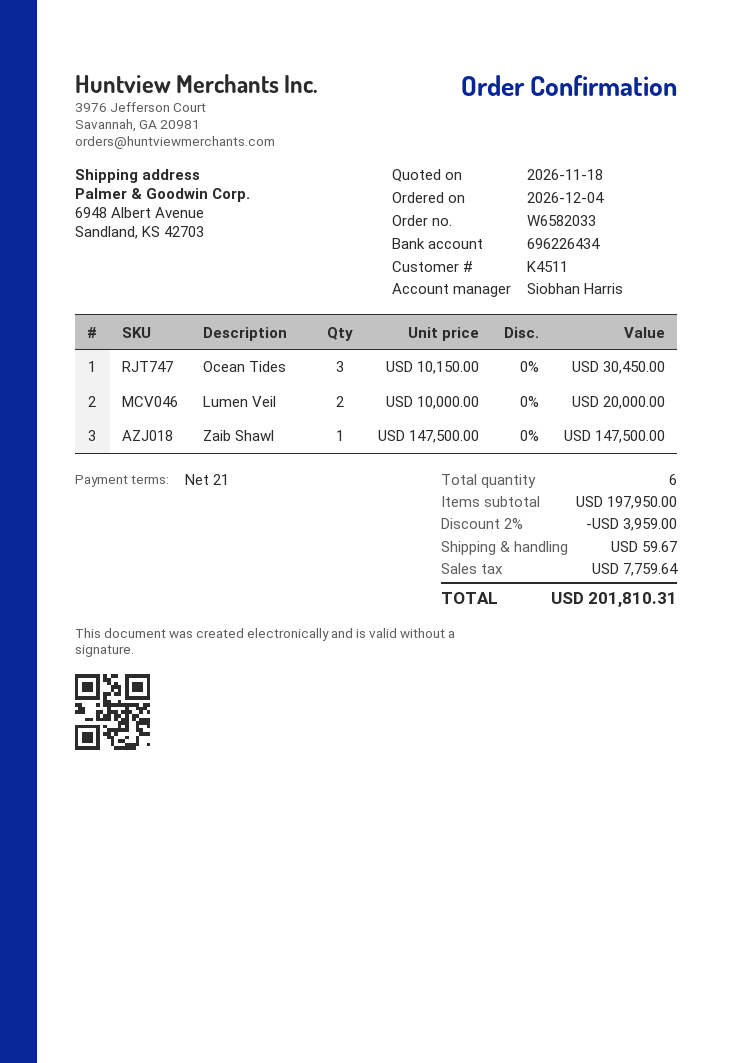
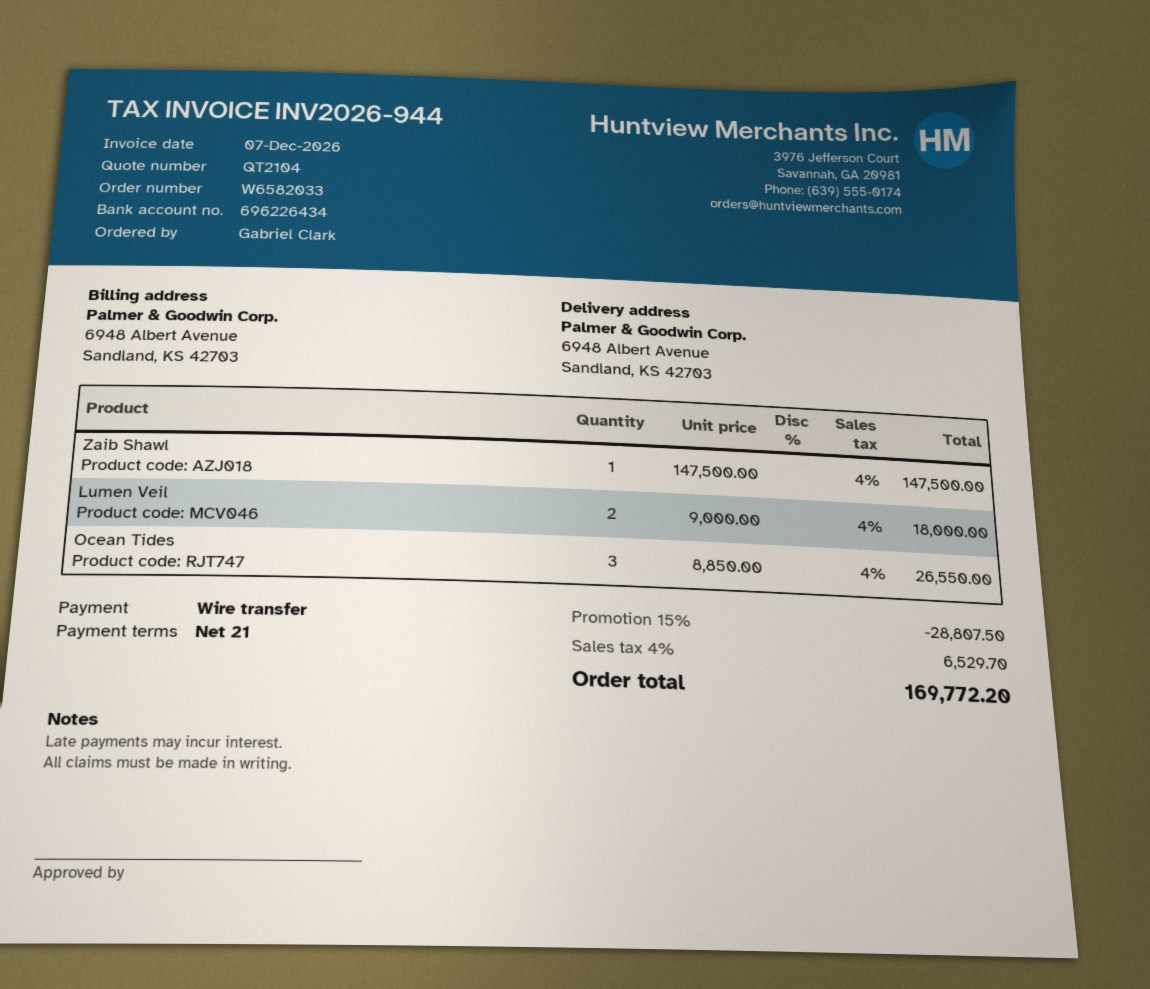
Ocean Tides: 3 x 10150.00 = 30450.00 -> 3 x 8850.00 = 26550.00
Lumen Veil: 2 x 10000.00 = 20000.00 -> 2 x 9000.00 = 18000.00
discount: 2% = 3959.00 -> 15% = 28807.50
shipping: 59.67 -> none
tax: 7759.64 -> 6529.70
total: 201810.31 -> 169772.20

